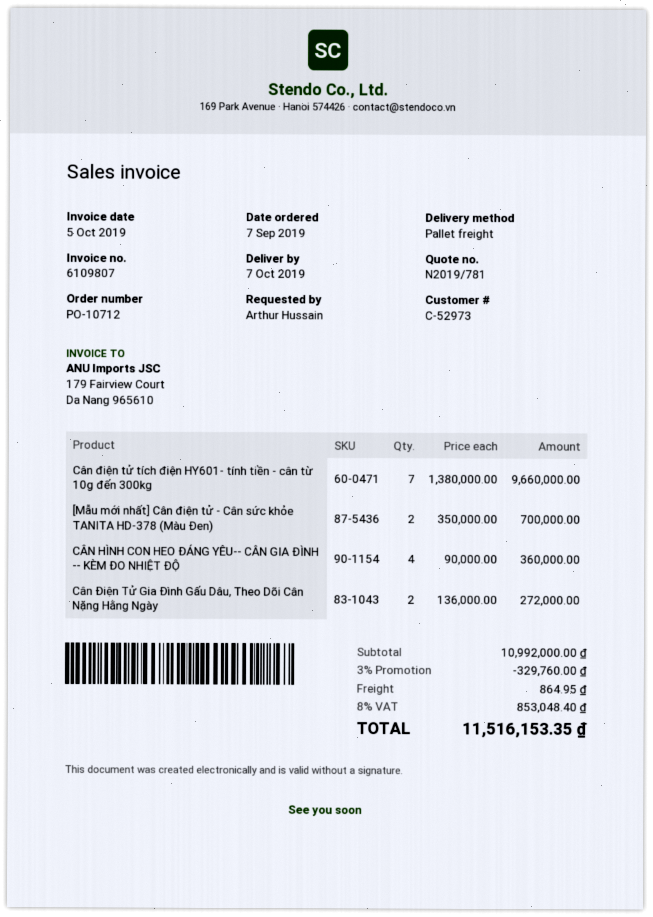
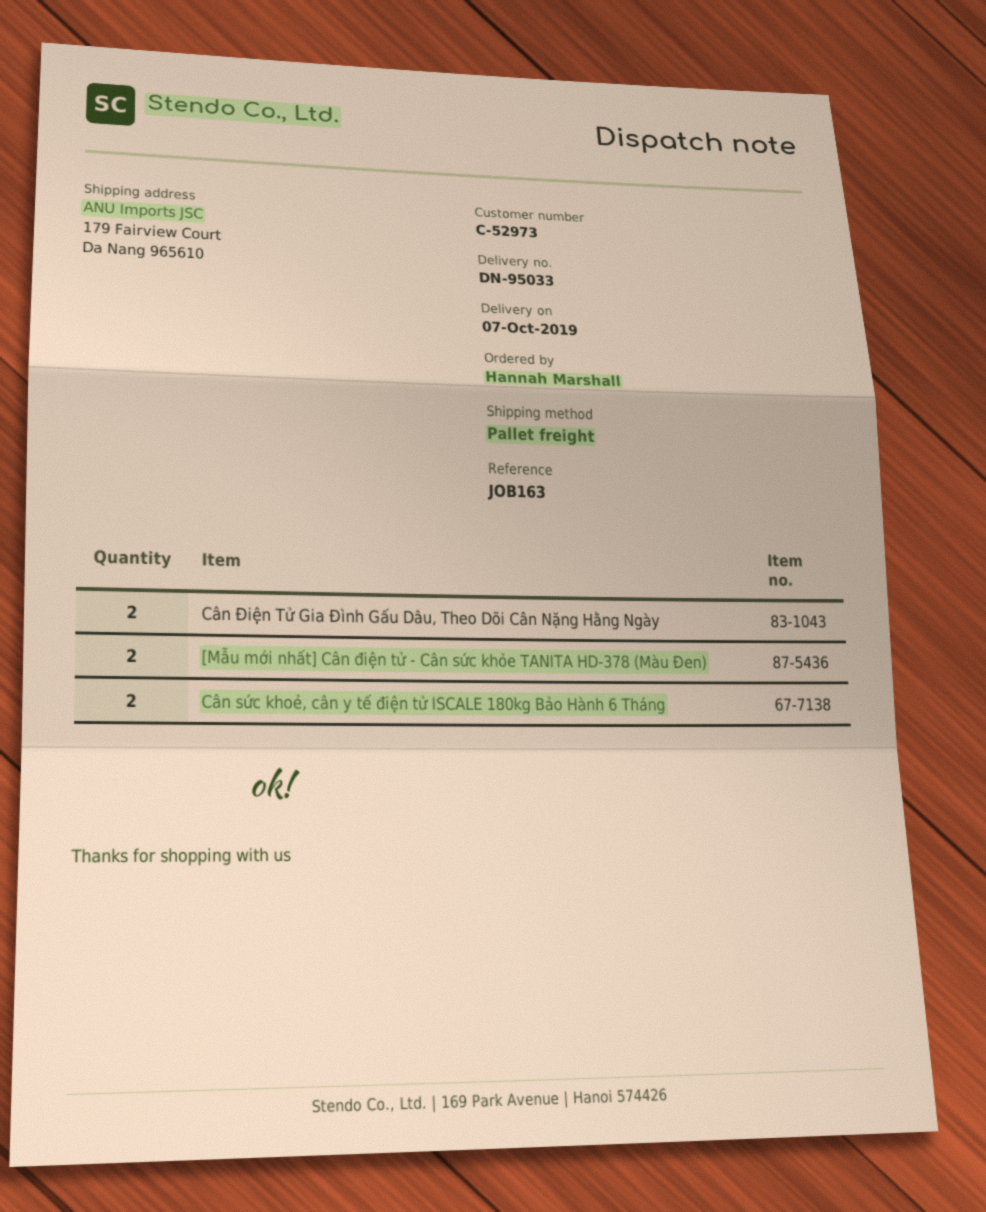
ordered by: Arthur Hussain -> Hannah Marshall
Cân điện tử tích điện HY601- tính tiền - cân từ 10g đến 300kg: 7 -> none
CÂN HÌNH CON HEO ĐÁNG YÊU-- CÂN GIA ĐÌNH -- KÈM ĐO NHIỆT ĐỘ: 4 -> none
Cân sức khoẻ, cân y tế điện tử ISCALE 180kg Bảo Hành 6 Tháng: none -> 2

